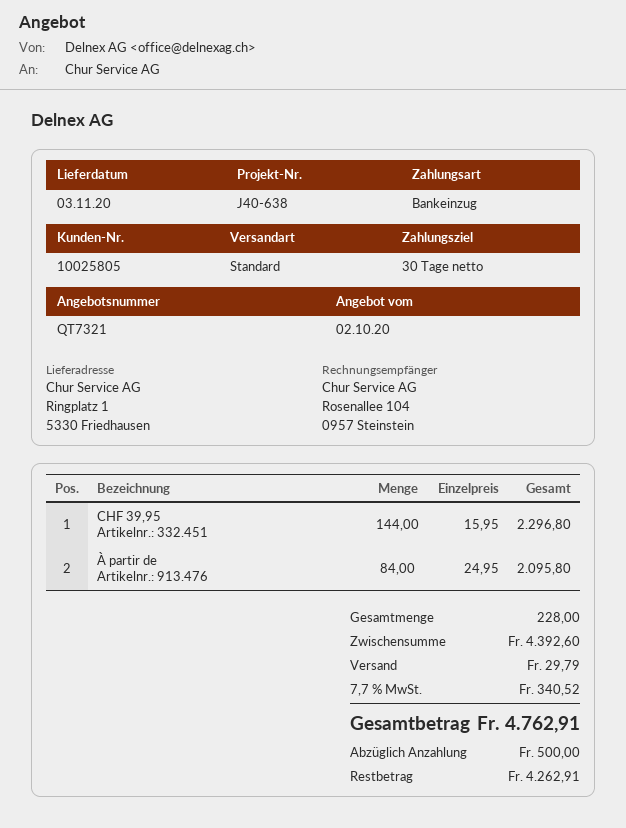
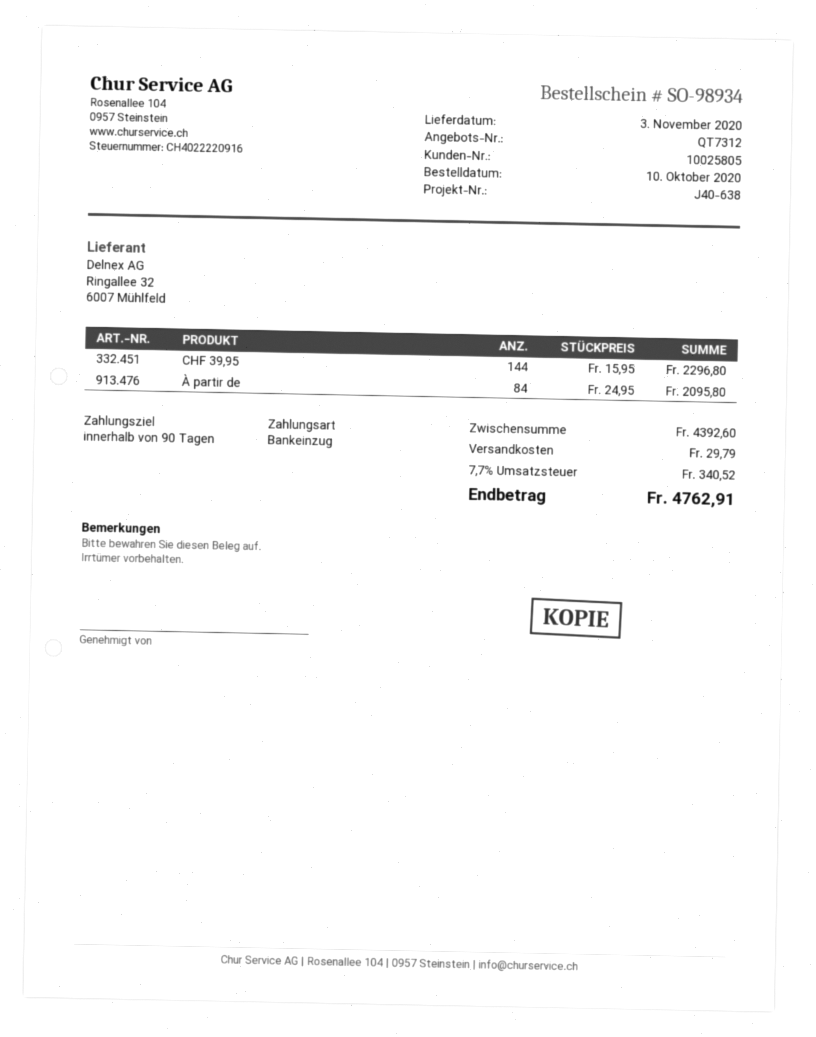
quote number: QT7321 -> QT7312
payment terms: 30 days -> 90 days

